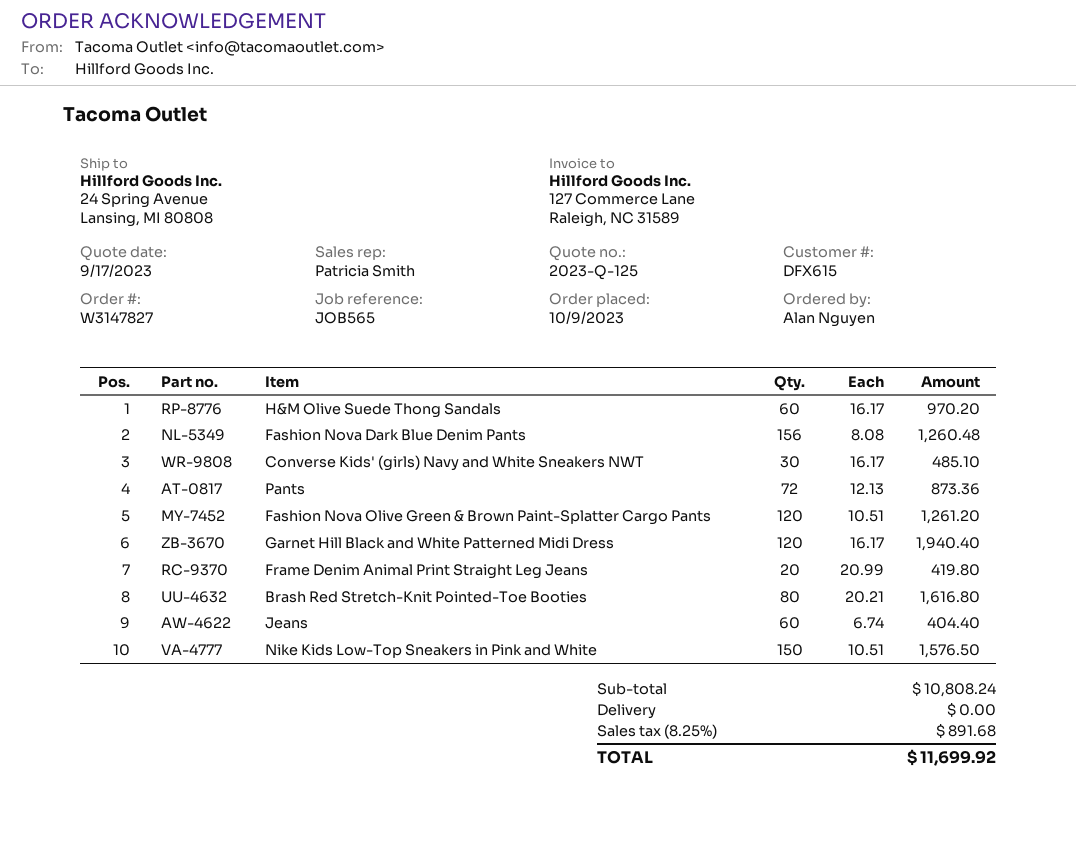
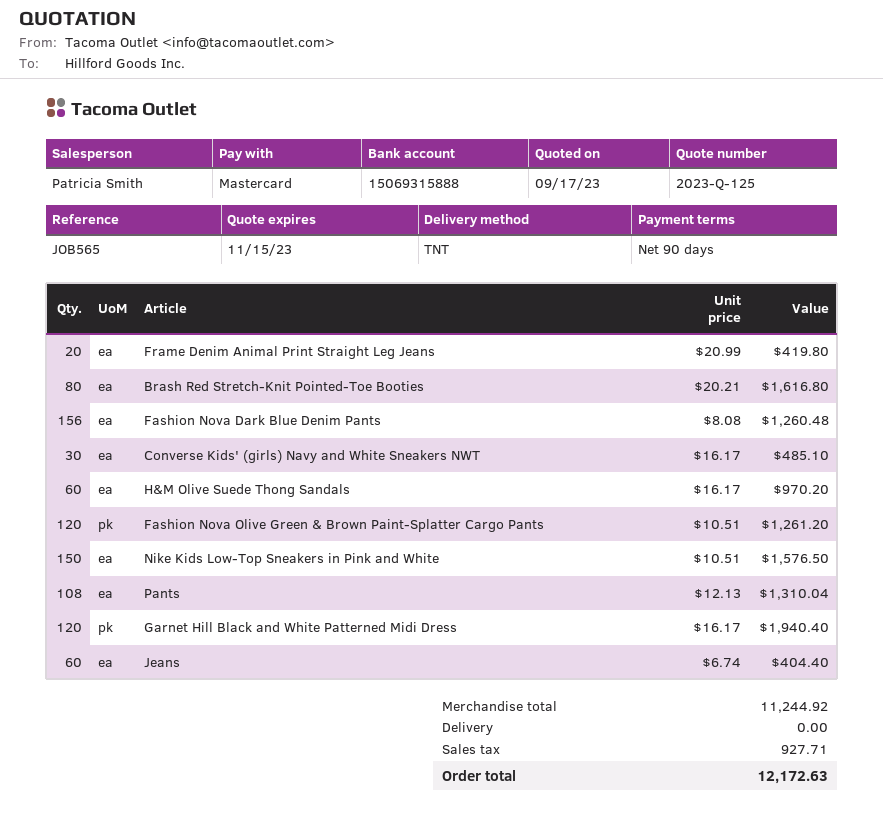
Pants: 72 x 12.13 = 873.36 -> 108 x 12.13 = 1310.04
subtotal: 10808.24 -> 11244.92
tax: 891.68 -> 927.71
total: 11699.92 -> 12172.63

